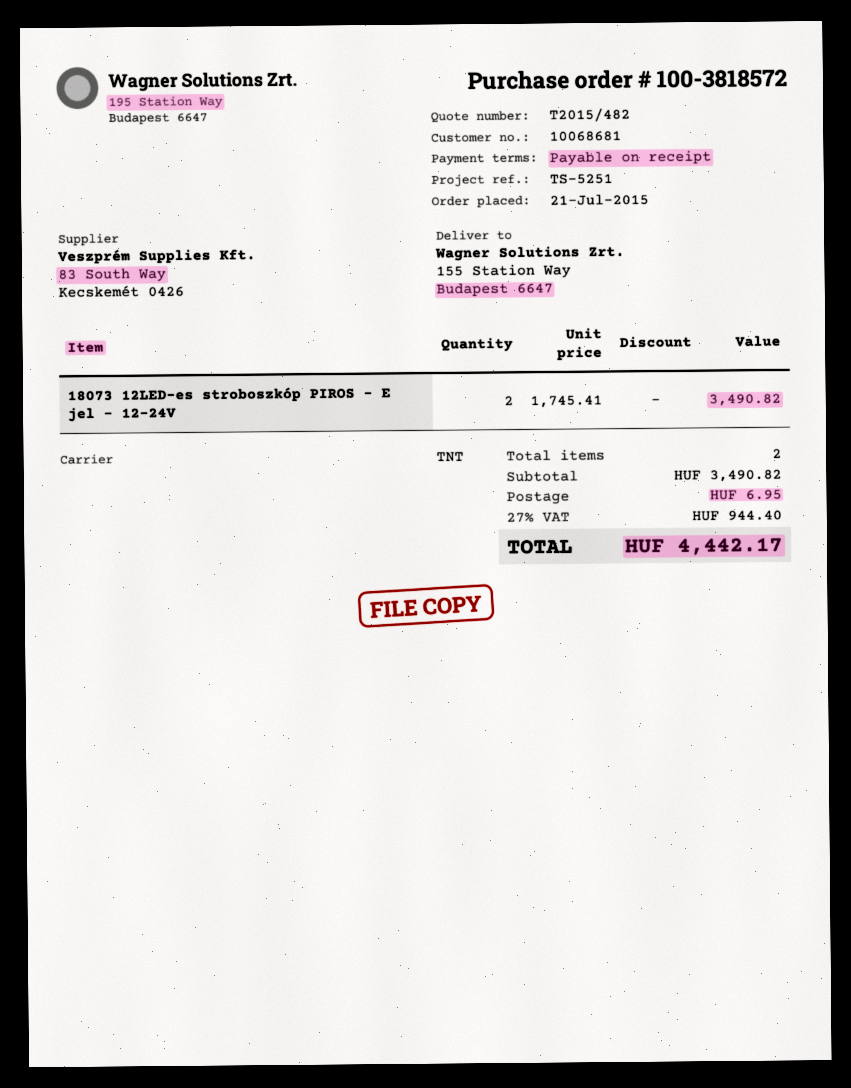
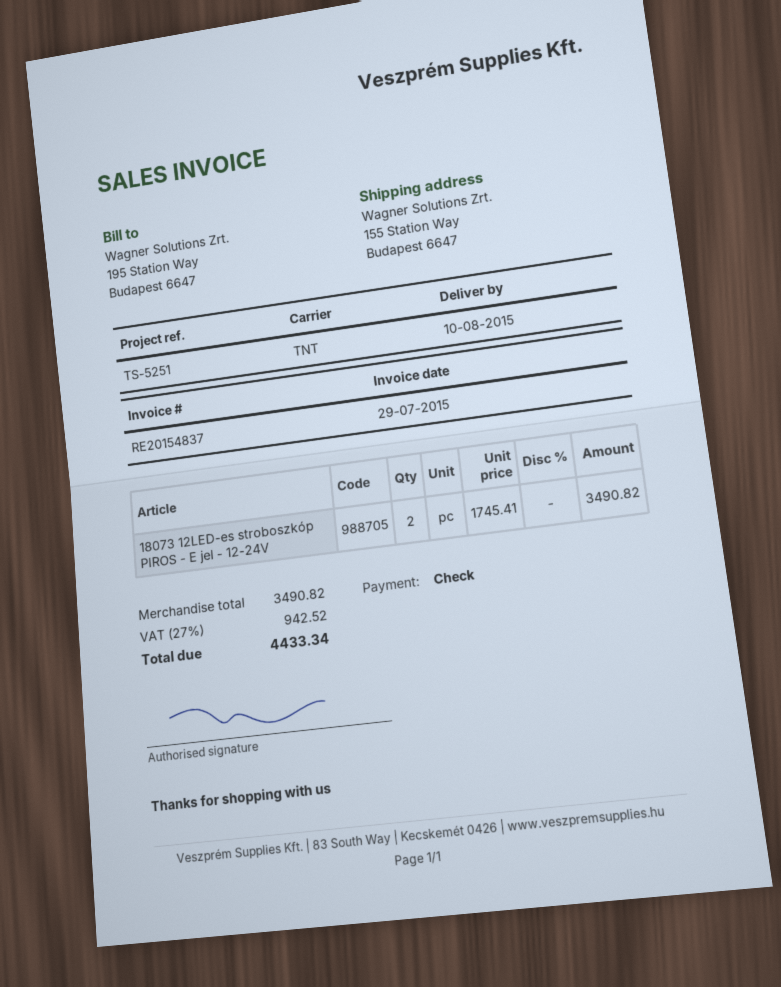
shipping: 6.95 -> none
tax: 27% = 944.40 -> 27% = 942.52
total: 4442.17 -> 4433.34

